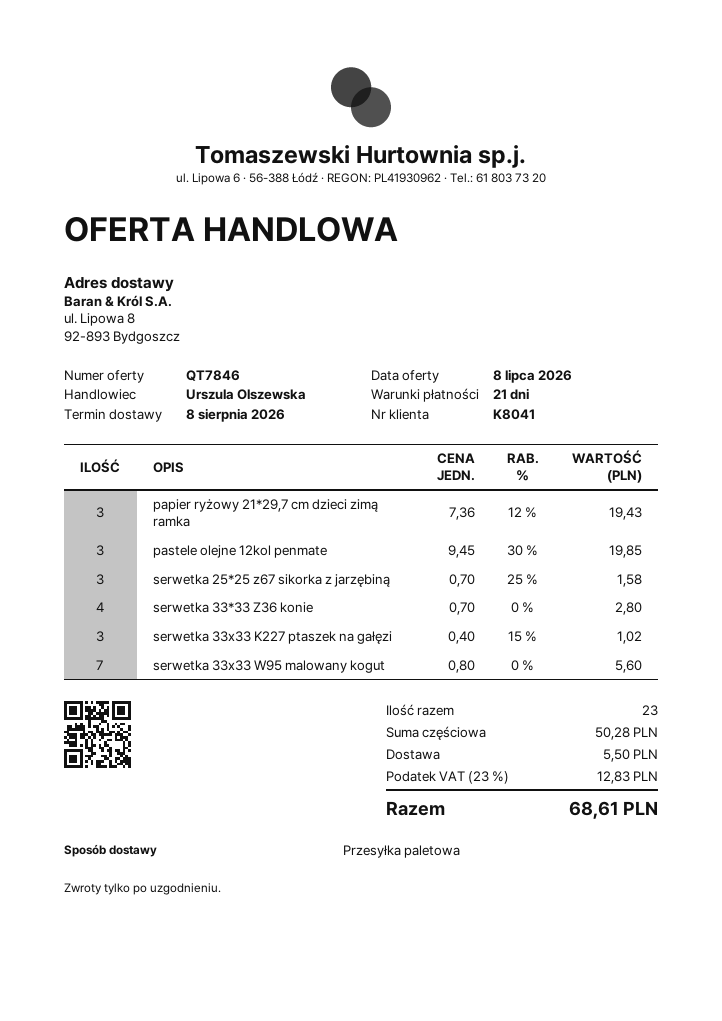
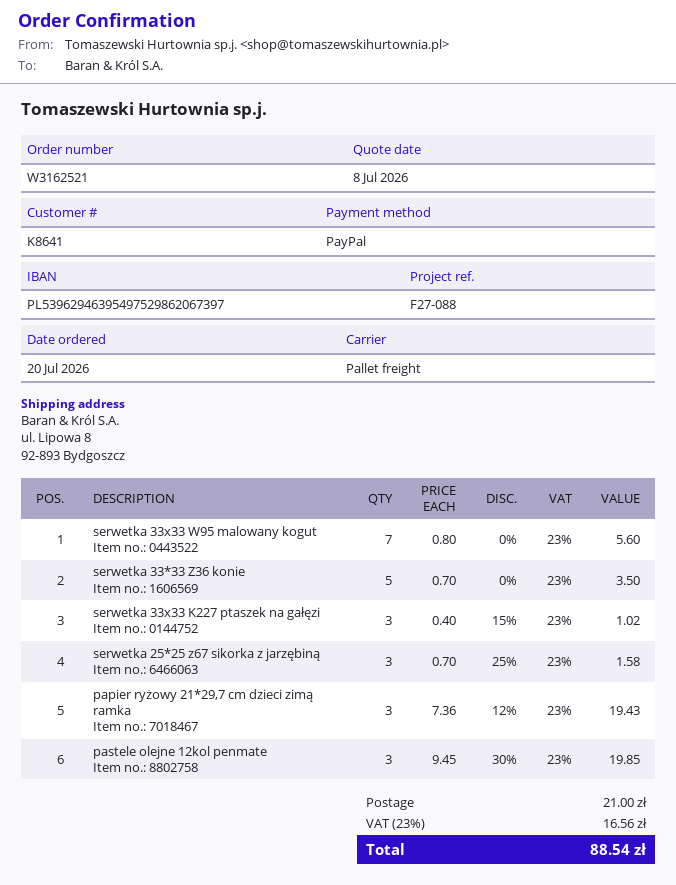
customer number: K8041 -> K8641
serwetka 33*33 Z36 konie: 4 x 0.70 = 2.80 -> 5 x 0.70 = 3.50
shipping: 5.50 -> 21.00
tax: 23% = 12.83 -> 23% = 16.56
total: 68.61 -> 88.54

